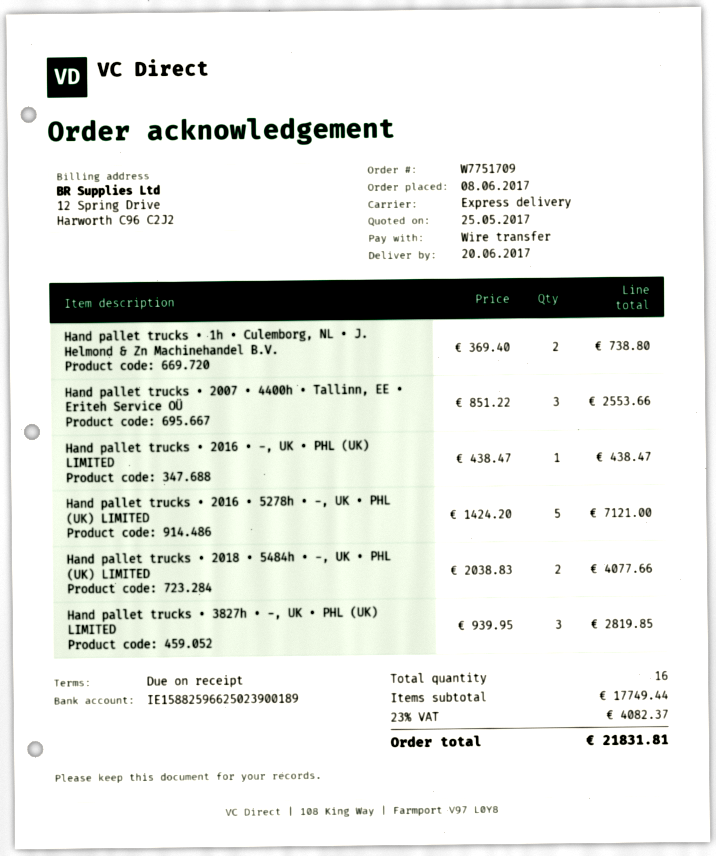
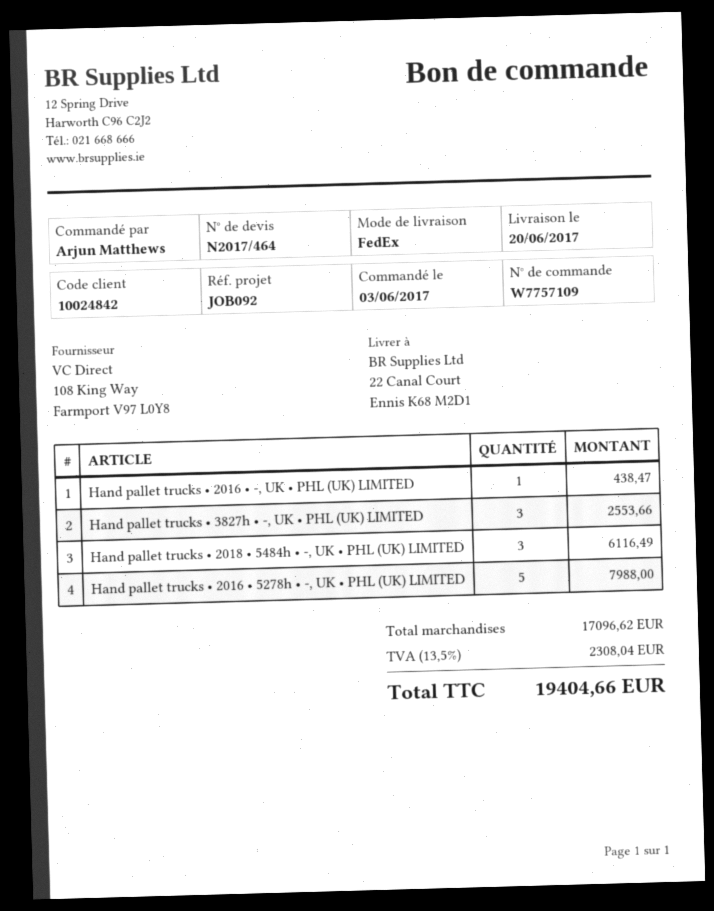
order number: W7751709 -> W7757109
order date: 2017-06-08 -> 2017-06-03
shipping method: express -> FedEx
Hand pallet trucks • 1h • Culemborg, NL • J. Helmond & Zn Machinehandel B.V.: 2 for 738.80 -> none
Hand pallet trucks • 2007 • 4400h • Tallinn, EE • Eriteh Service OÜ: 3 for 2553.66 -> none
Hand pallet trucks • 2016 • 5278h • -, UK • PHL (UK) LIMITED: 5 for 7121.00 -> 5 for 7988.00
Hand pallet trucks • 2018 • 5484h • -, UK • PHL (UK) LIMITED: 2 for 4077.66 -> 3 for 6116.49
Hand pallet trucks • 3827h • -, UK • PHL (UK) LIMITED: 3 for 2819.85 -> 3 for 2553.66
subtotal: 17749.44 -> 17096.62
tax: 23% = 4082.37 -> 13.5% = 2308.04
total: 21831.81 -> 19404.66

